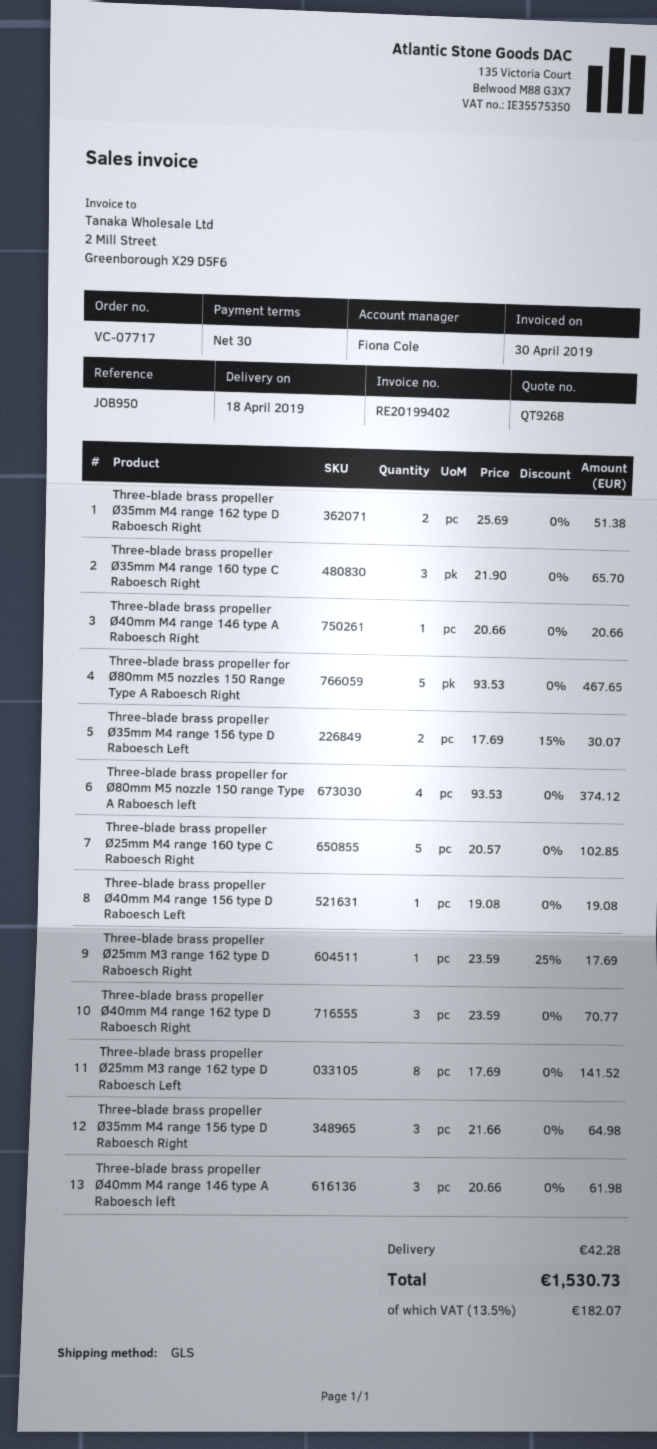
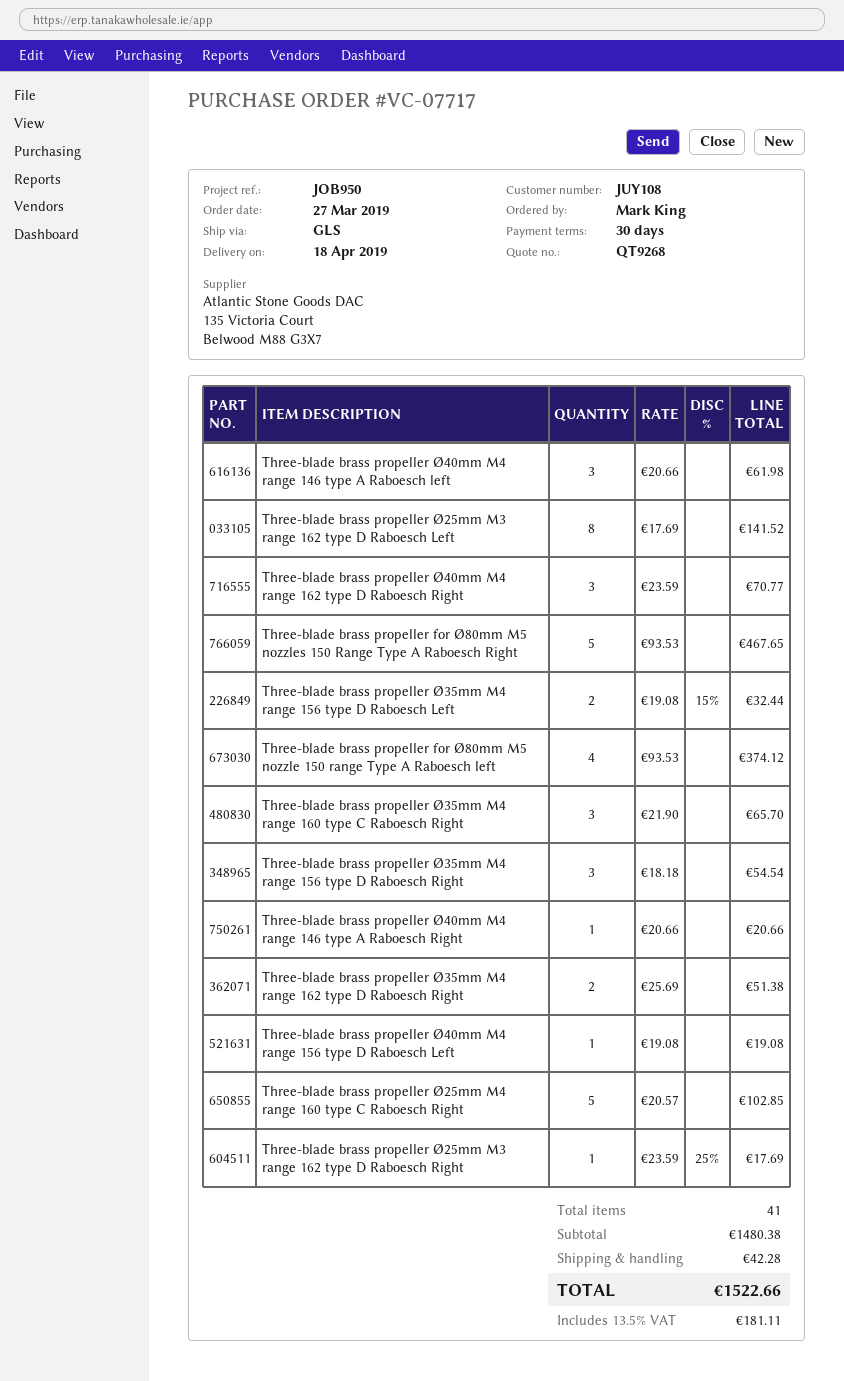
Three-blade brass propeller Ø35mm M4 range 156 type D Raboesch Left: 2 x 17.69 - 15% = 30.07 -> 2 x 19.08 - 15% = 32.44
Three-blade brass propeller Ø35mm M4 range 156 type D Raboesch Right: 3 x 21.66 = 64.98 -> 3 x 18.18 = 54.54
tax: 13.5% = 182.07 -> 13.5% = 181.11
total: 1530.73 -> 1522.66

